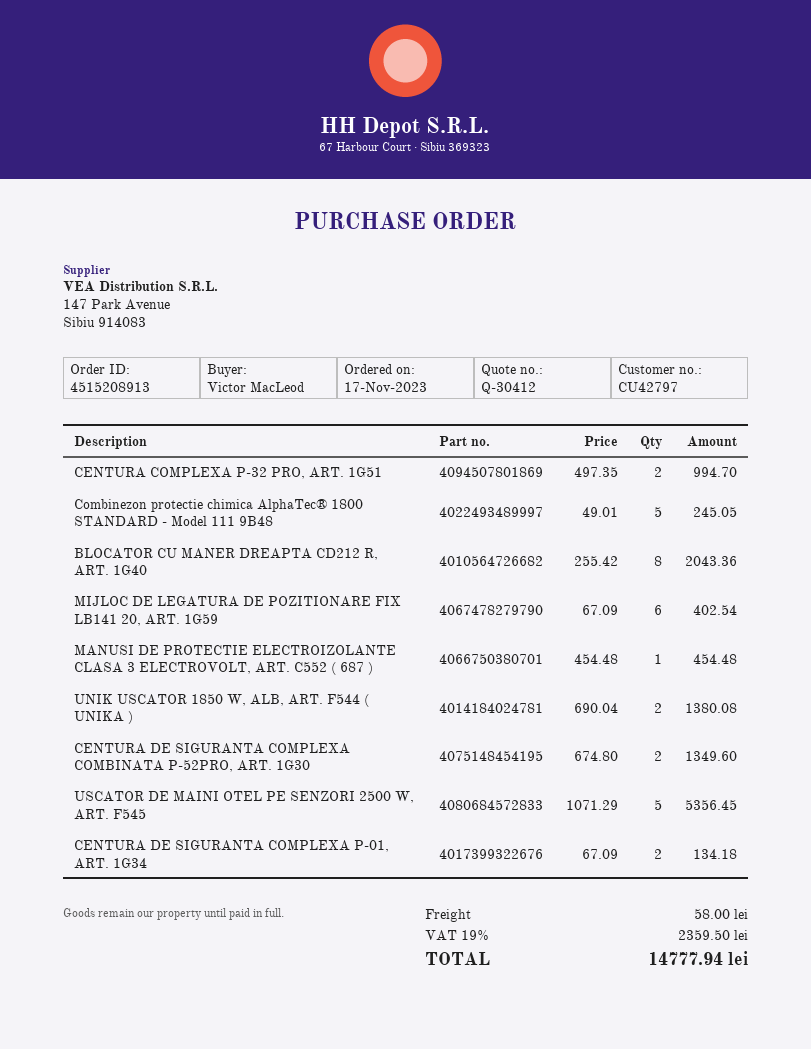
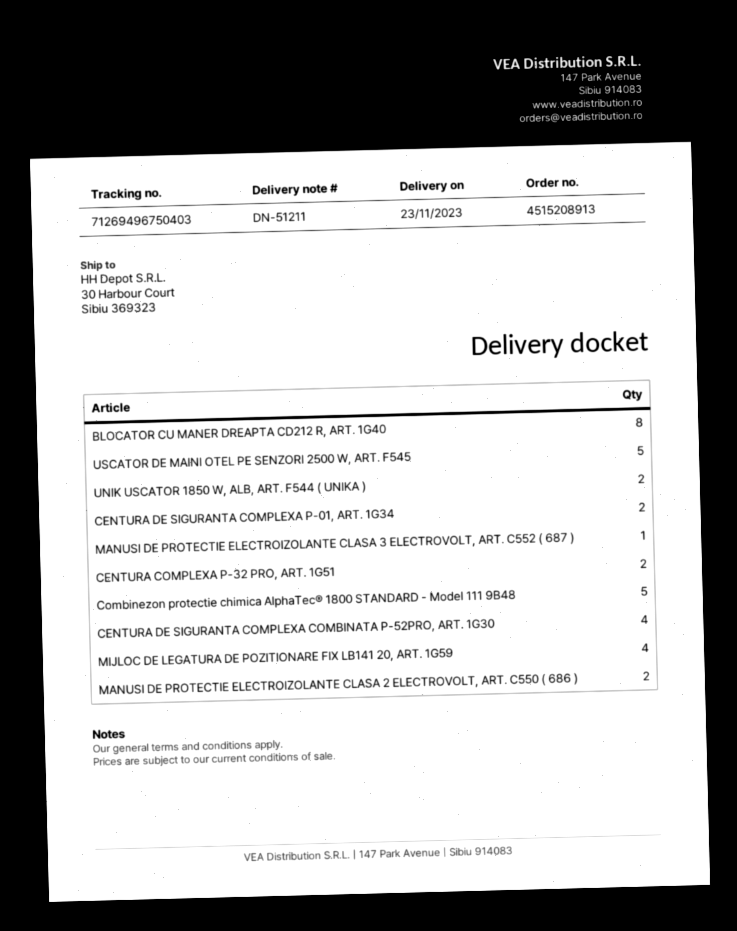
MIJLOC DE LEGATURA DE POZITIONARE FIX LB141 20, ART. 1G59: 6 -> 4
CENTURA DE SIGURANTA COMPLEXA COMBINATA P-52PRO, ART. 1G30: 2 -> 4
MANUSI DE PROTECTIE ELECTROIZOLANTE CLASA 2 ELECTROVOLT, ART. C550 ( 686 ): none -> 2

